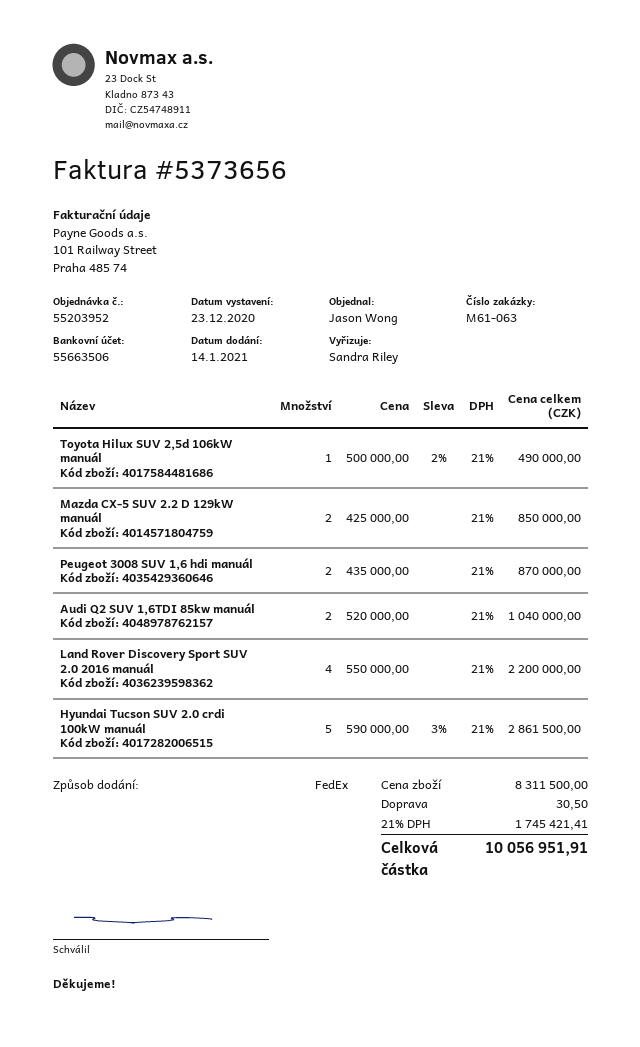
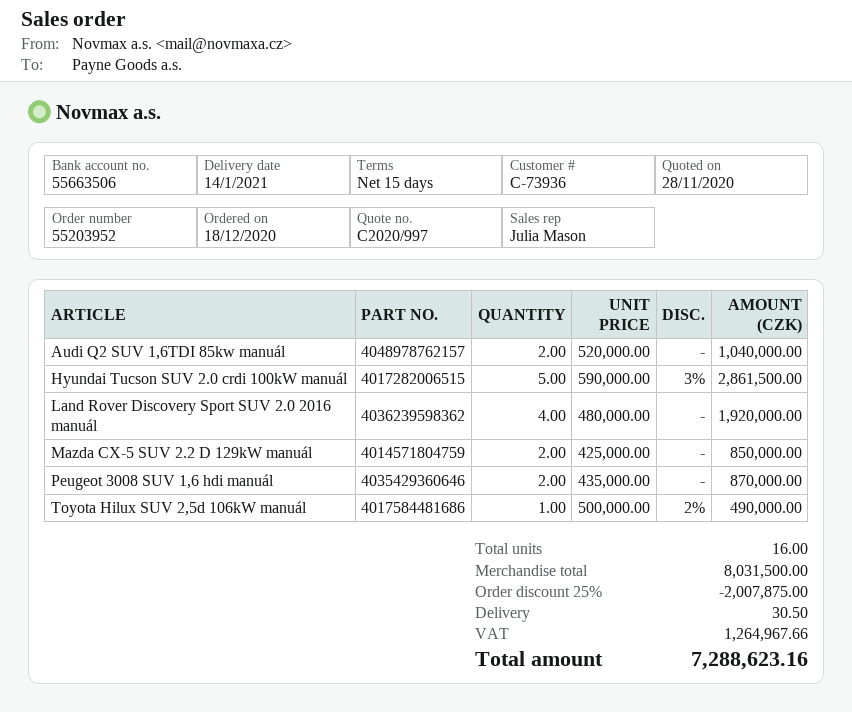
sales rep: Sandra Riley -> Julia Mason
Land Rover Discovery Sport SUV 2.0 2016 manuál: 4 x 550000.00 = 2200000.00 -> 4 x 480000.00 = 1920000.00
subtotal: 8311500.00 -> 8031500.00
discount: none -> 25% = 2007875.00
tax: 1745421.41 -> 1264967.66
total: 10056951.91 -> 7288623.16

